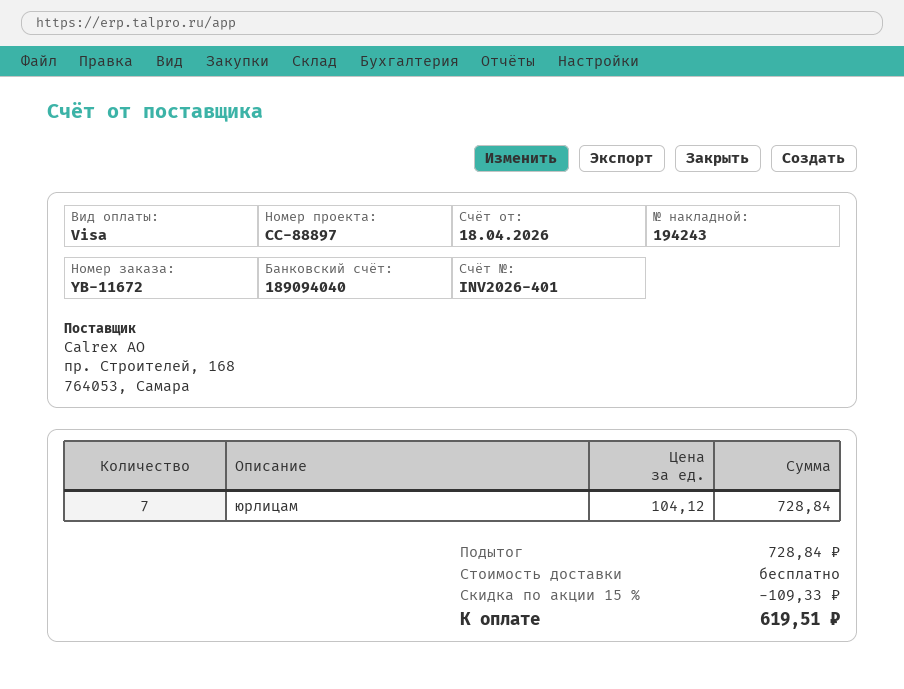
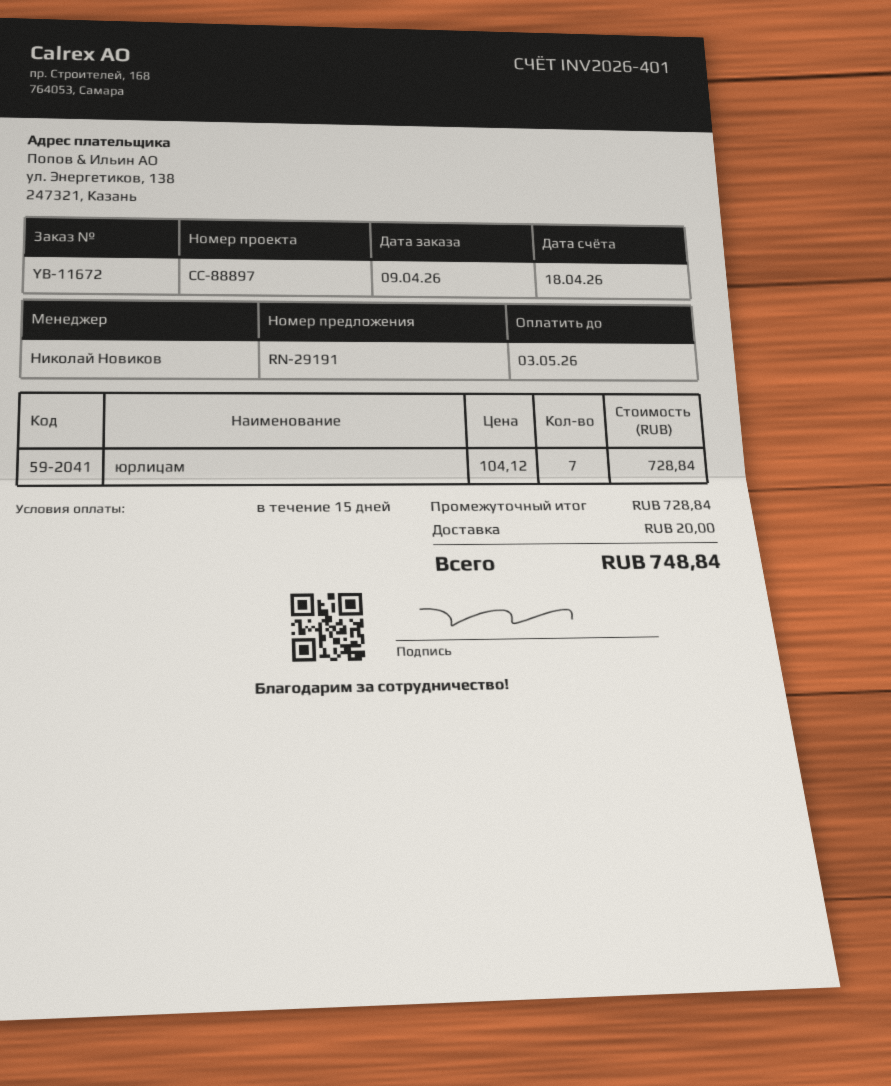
discount: 15% = 109.33 -> none
shipping: 0.00 -> 20.00
total: 619.51 -> 748.84

